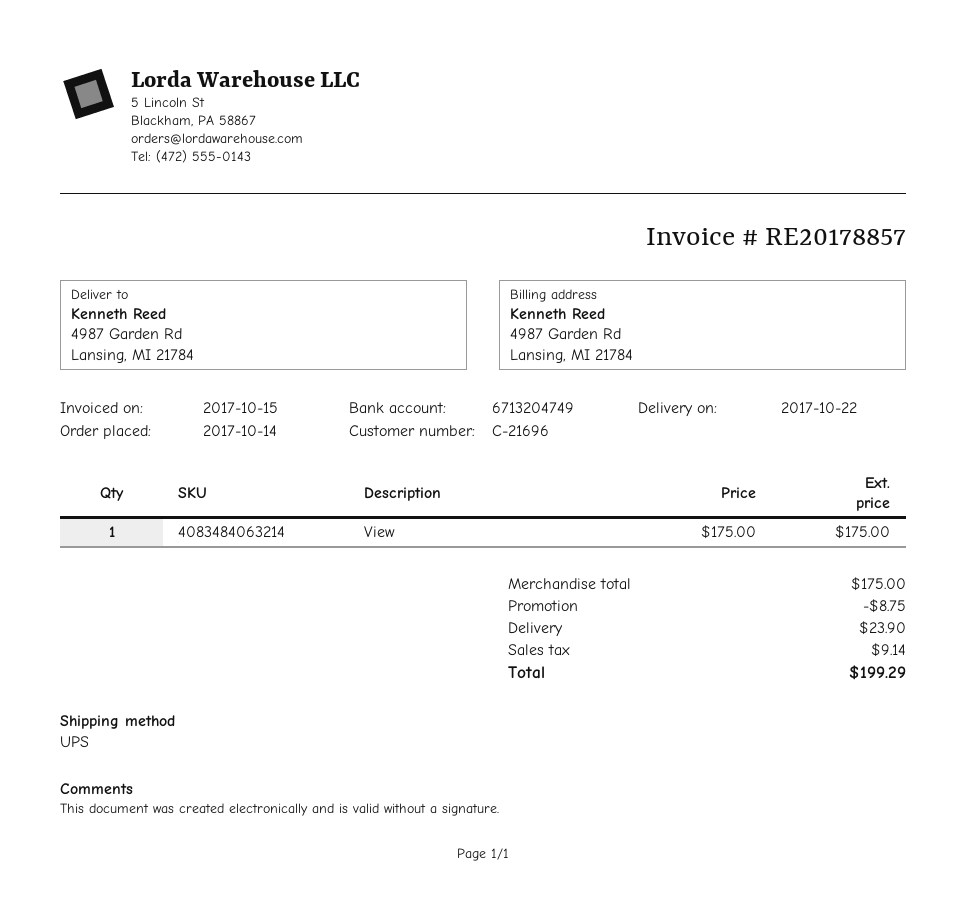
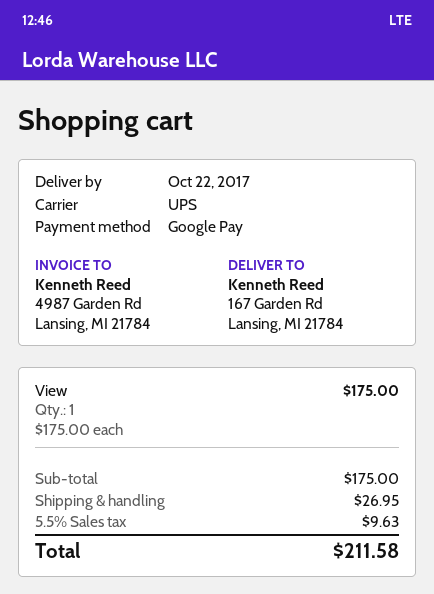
ship to: 4987 Garden Rd, Lansing, MI 21784 -> 167 Garden Rd, Lansing, MI 21784
discount: 8.75 -> none
shipping: 23.90 -> 26.95
tax: 9.14 -> 9.63
total: 199.29 -> 211.58

